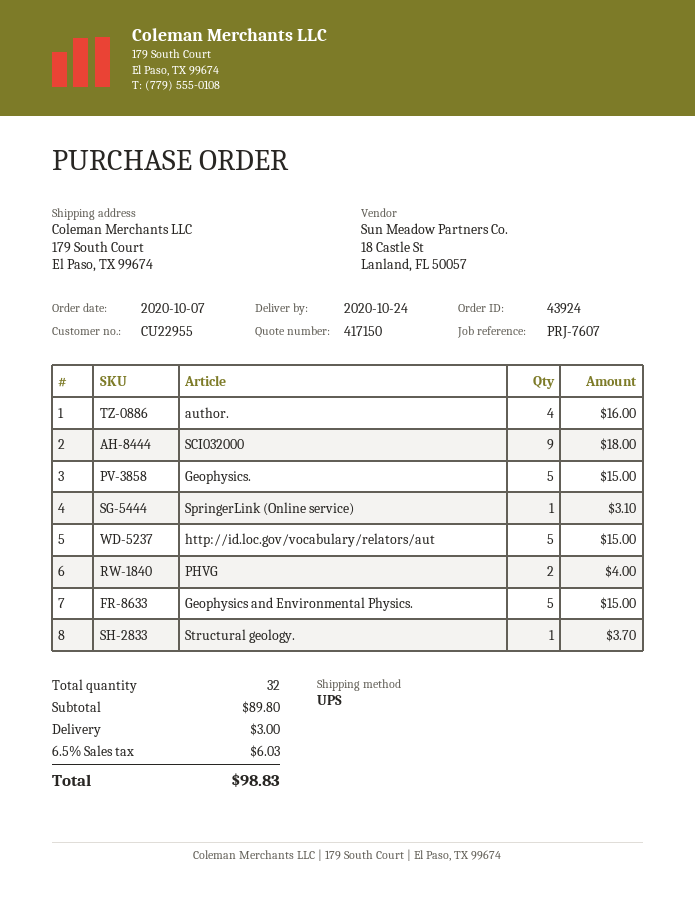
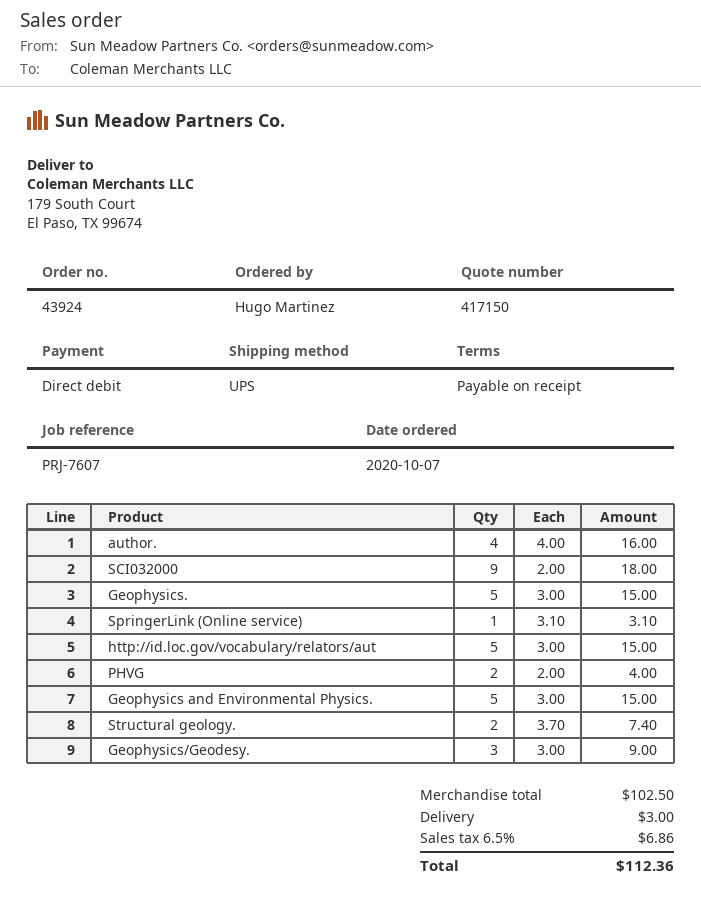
Structural geology.: 1 for 3.70 -> 2 for 7.40
Geophysics/Geodesy.: none -> 3 for 9.00
subtotal: 89.80 -> 102.50
tax: 6.5% = 6.03 -> 6.5% = 6.86
total: 98.83 -> 112.36

